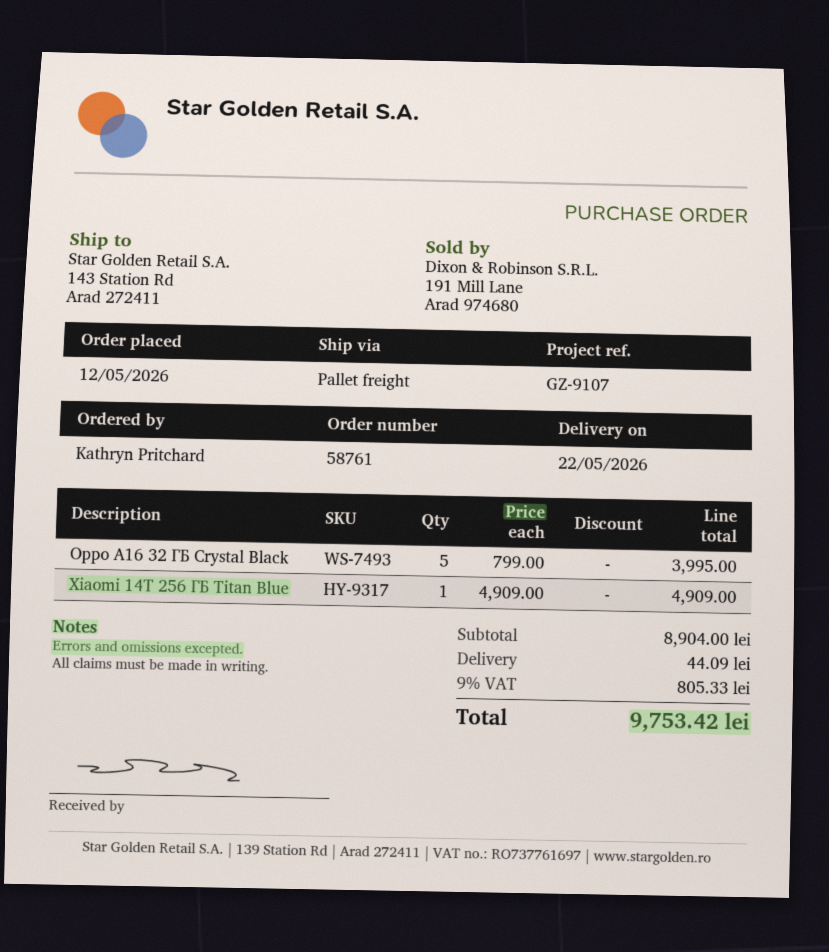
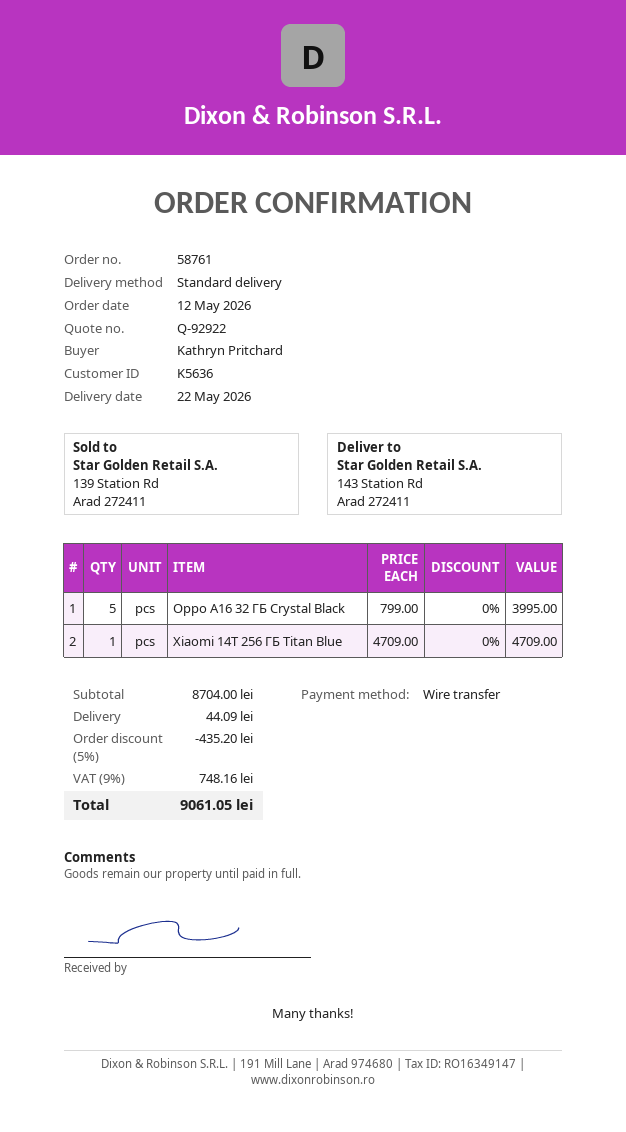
shipping method: pallet freight -> standard
Xiaomi 14T 256 ГБ Titan Blue: 1 x 4909.00 = 4909.00 -> 1 x 4709.00 = 4709.00
subtotal: 8904.00 -> 8704.00
discount: none -> 5% = 435.20
tax: 9% = 805.33 -> 9% = 748.16
total: 9753.42 -> 9061.05

